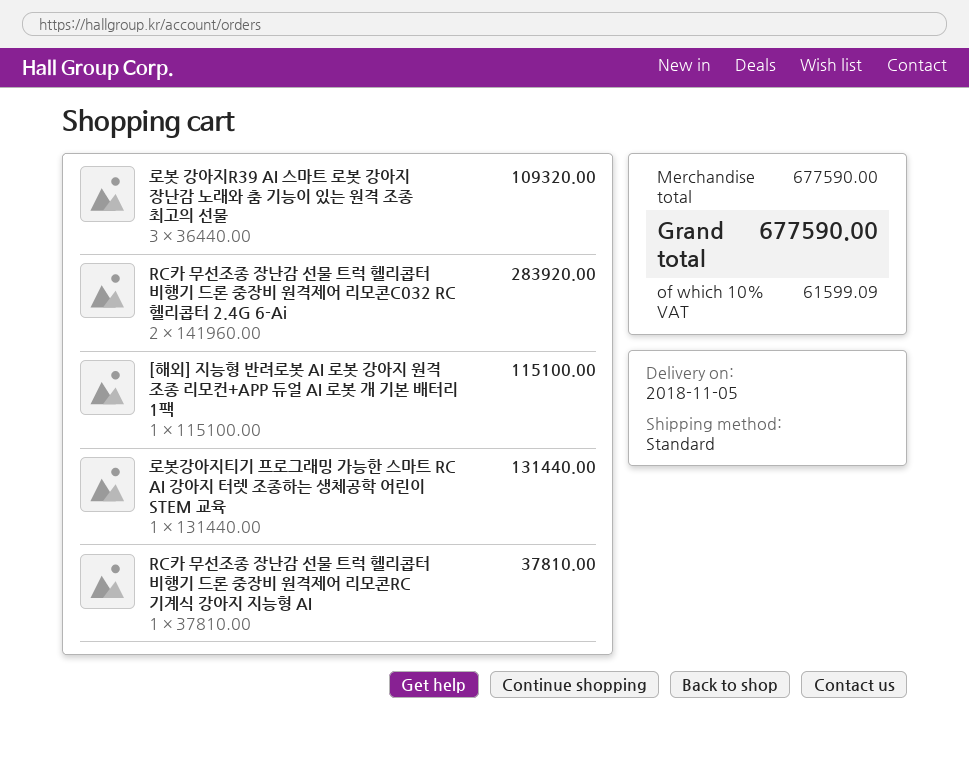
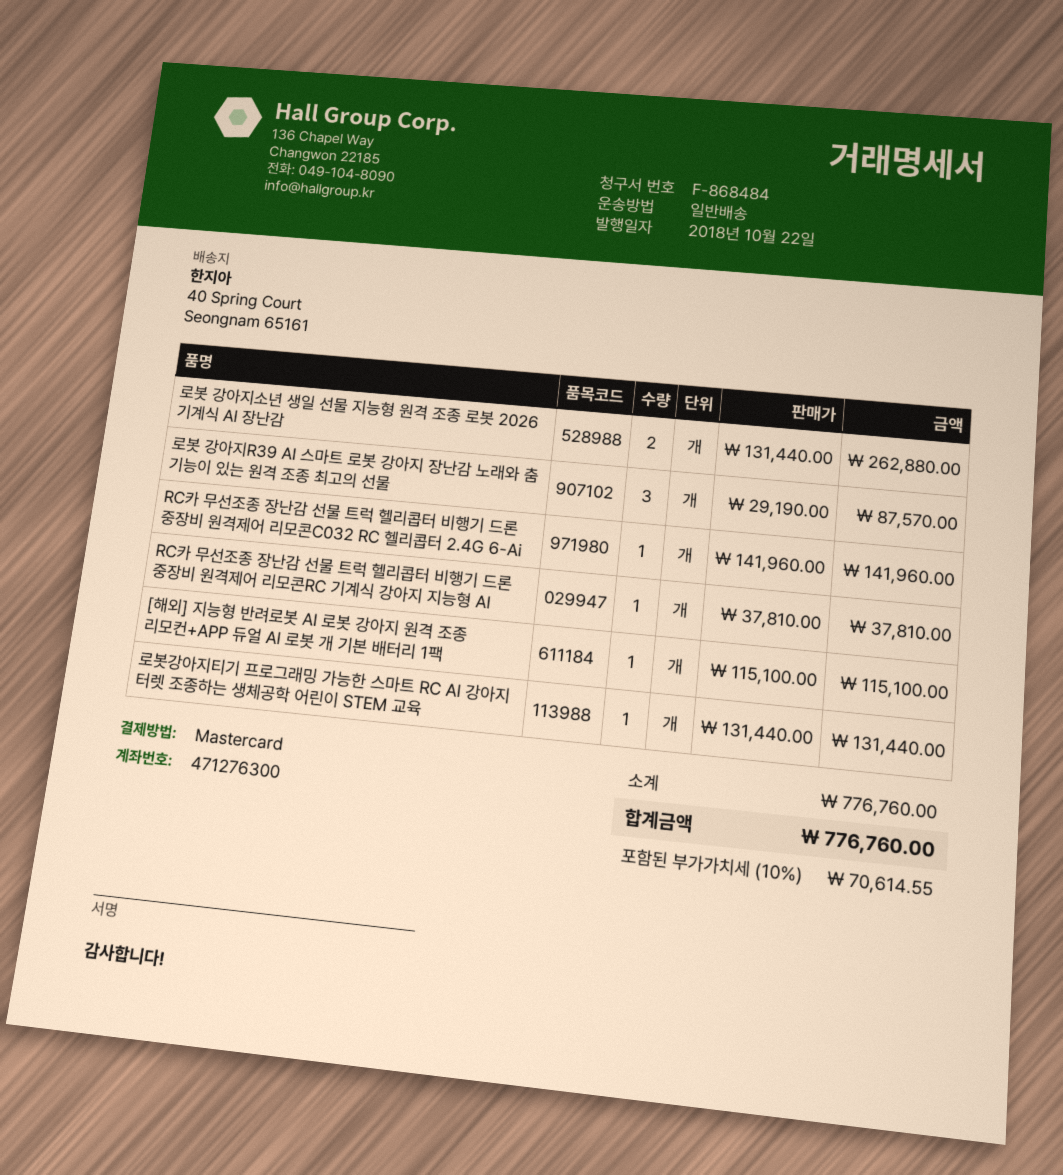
로봇 강아지R39 AI 스마트 로봇 강아지 장난감 노래와 춤 기능이 있는 원격 조종 최고의 선물: 3 x 36440.00 = 109320.00 -> 3 x 29190.00 = 87570.00
RC카 무선조종 장난감 선물 트럭 헬리콥터 비행기 드론 중장비 원격제어 리모콘C032 RC 헬리콥터 2.4G 6-Ai: 2 x 141960.00 = 283920.00 -> 1 x 141960.00 = 141960.00
로봇 강아지소년 생일 선물 지능형 원격 조종 로봇 2026 기계식 AI 장난감: none -> 2 x 131440.00 = 262880.00
subtotal: 677590.00 -> 776760.00
tax: 10% = 61599.09 -> 10% = 70614.55
total: 677590.00 -> 776760.00

